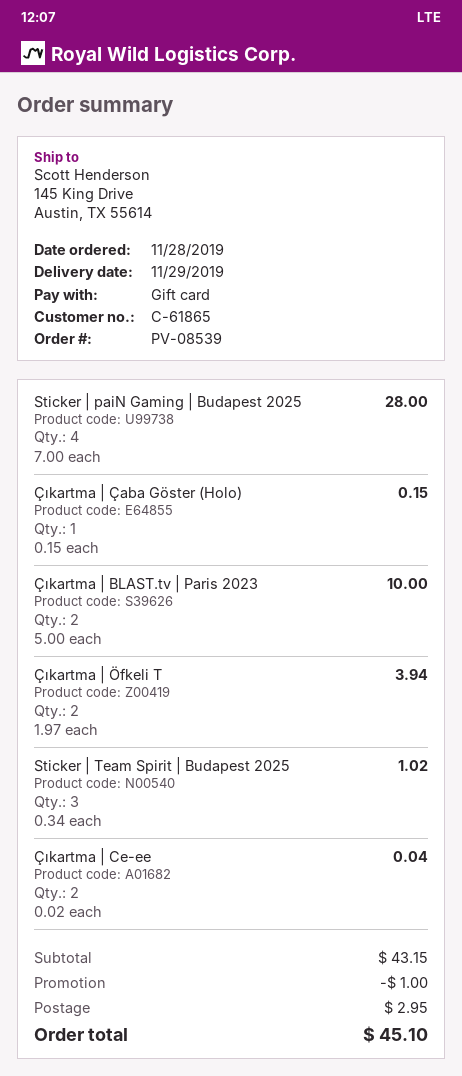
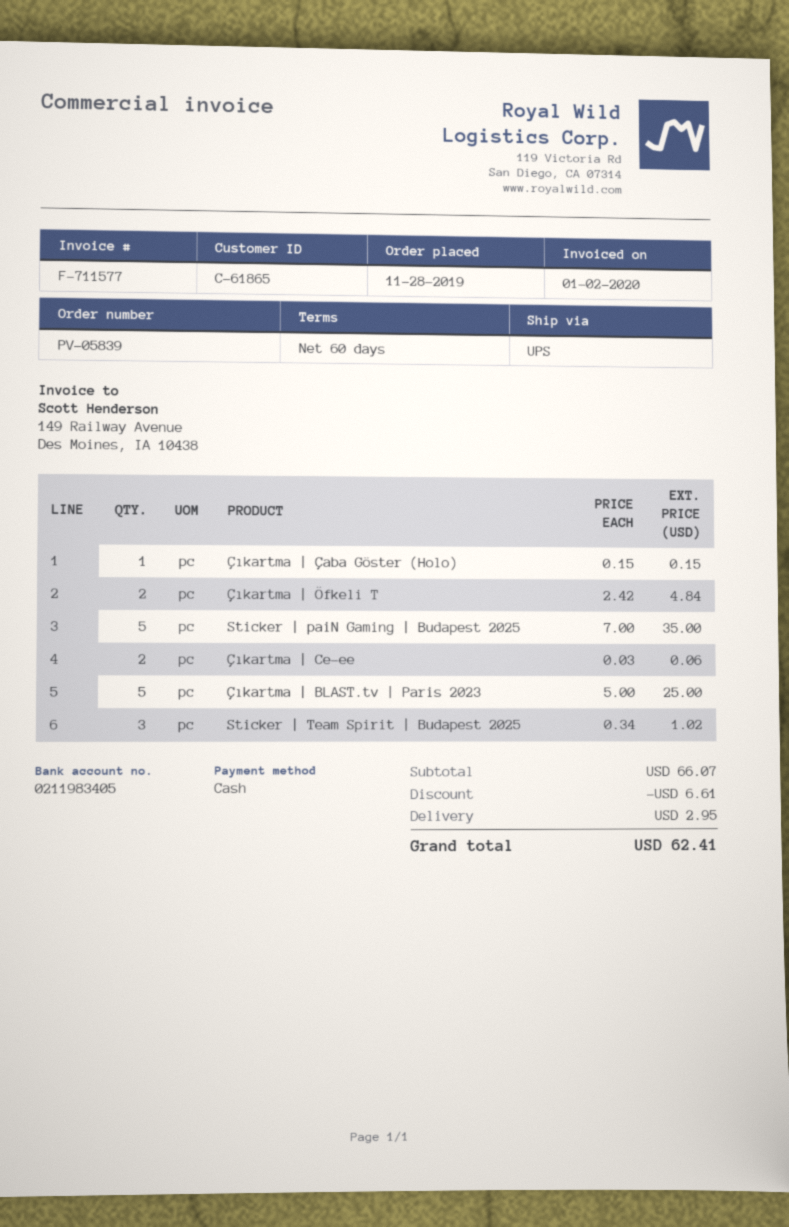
order number: PV-08539 -> PV-05839
payment method: gift card -> cash
Sticker | paiN Gaming | Budapest 2025: 4 x 7.00 = 28.00 -> 5 x 7.00 = 35.00
Çıkartma | BLAST.tv | Paris 2023: 2 x 5.00 = 10.00 -> 5 x 5.00 = 25.00
Çıkartma | Öfkeli T: 2 x 1.97 = 3.94 -> 2 x 2.42 = 4.84
Çıkartma | Ce-ee: 2 x 0.02 = 0.04 -> 2 x 0.03 = 0.06
subtotal: 43.15 -> 66.07
discount: 1.00 -> 6.61
total: 45.10 -> 62.41

